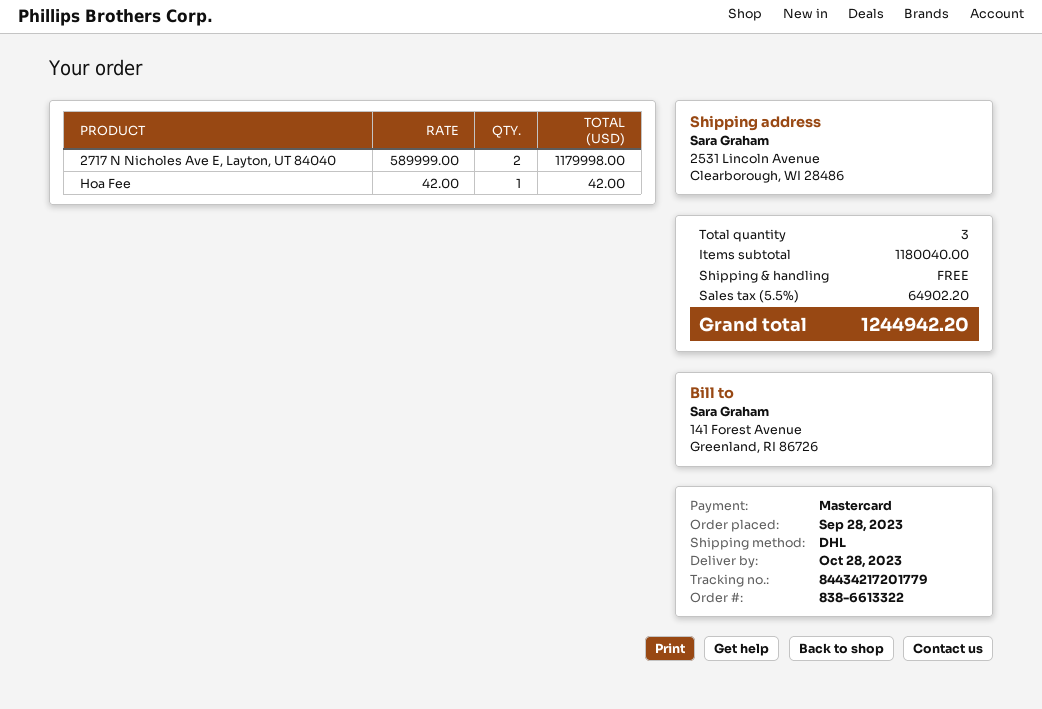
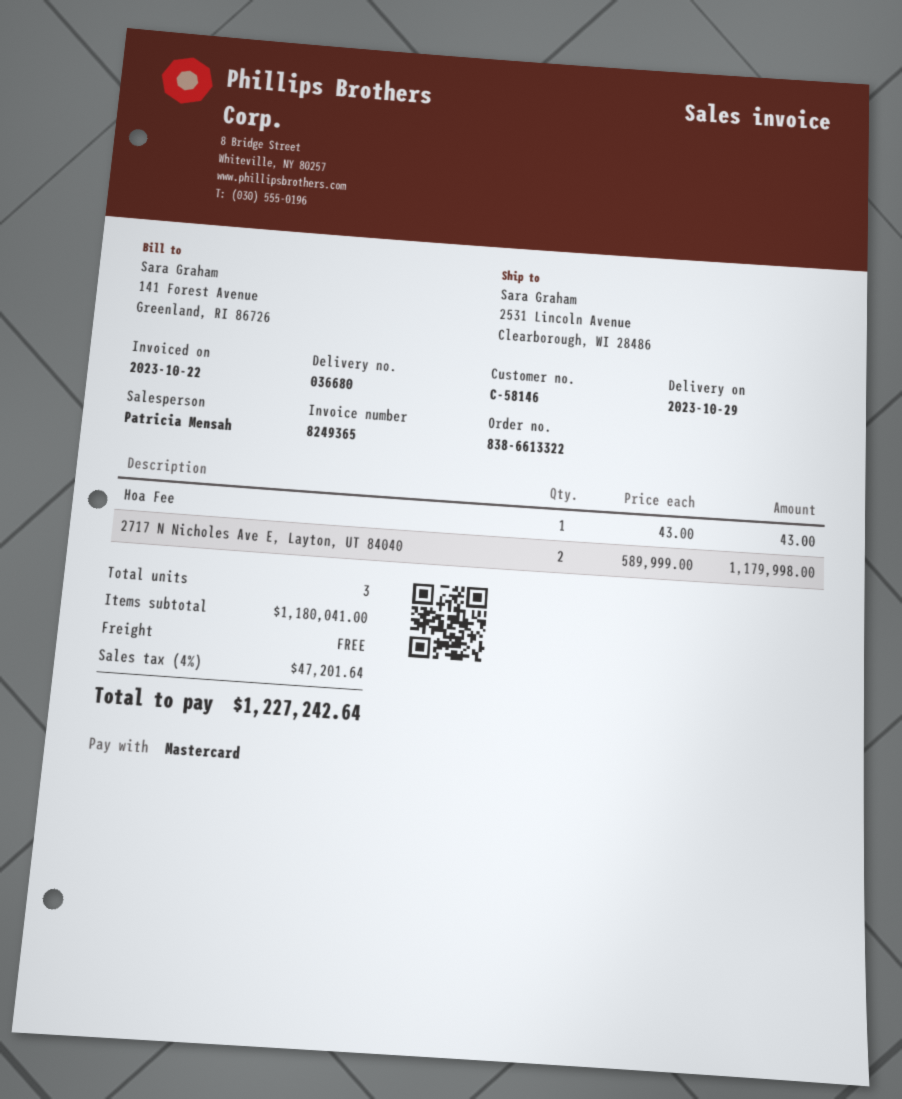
delivery date: 2023-10-28 -> 2023-10-29
Hoa Fee: 1 x 42.00 = 42.00 -> 1 x 43.00 = 43.00
subtotal: 1180040.00 -> 1180041.00
tax: 5.5% = 64902.20 -> 4% = 47201.64
total: 1244942.20 -> 1227242.64

